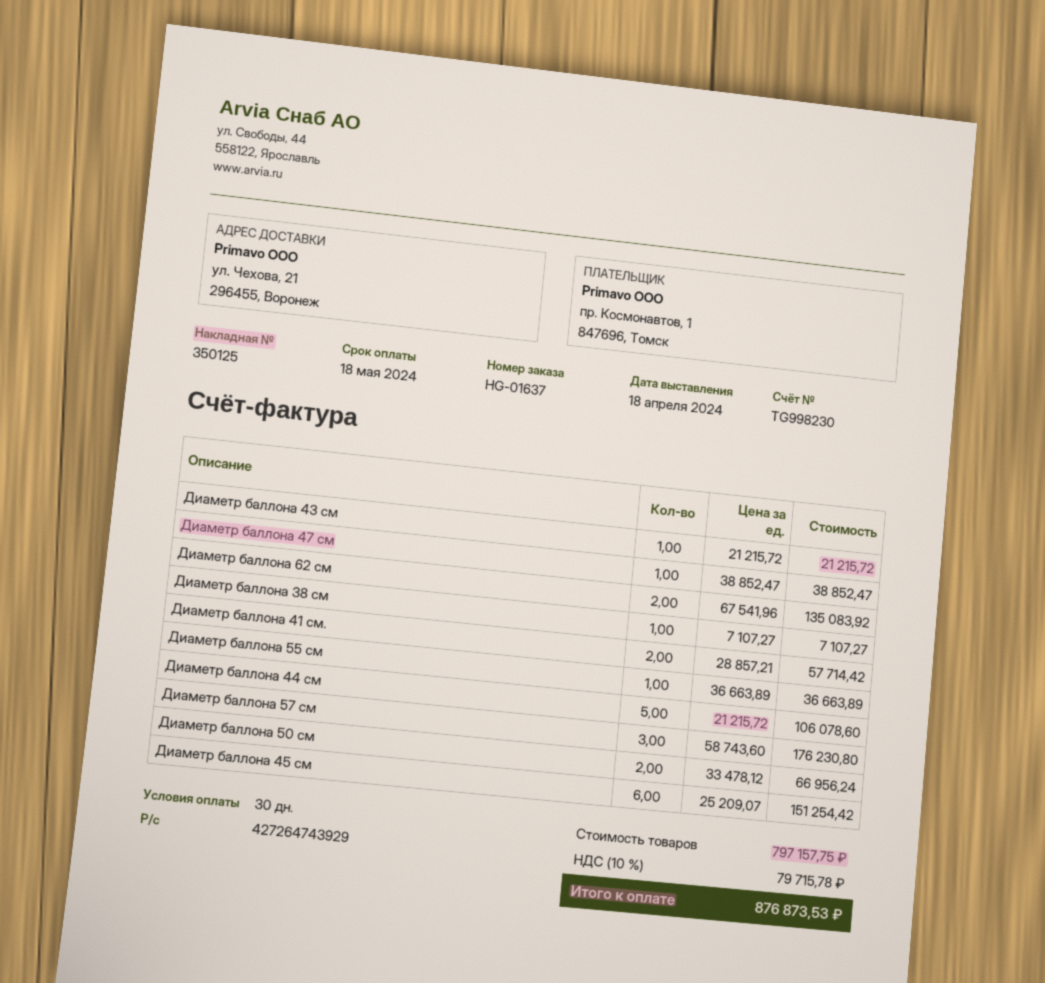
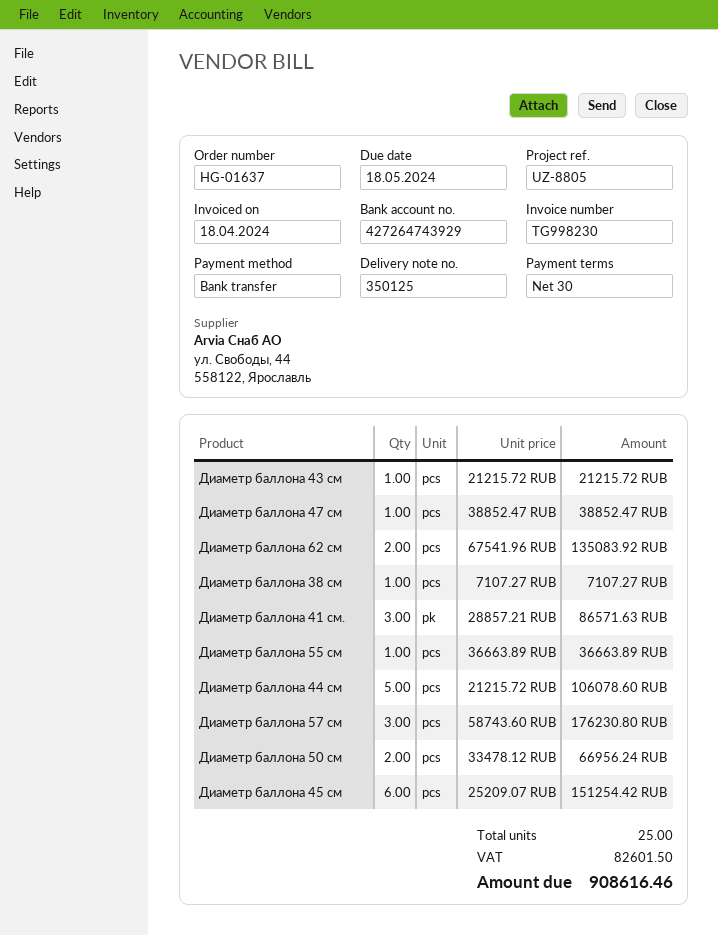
Диаметр баллона 41 см.: 2 x 28857.21 = 57714.42 -> 3 x 28857.21 = 86571.63
tax: 79715.78 -> 82601.50
total: 876873.53 -> 908616.46

